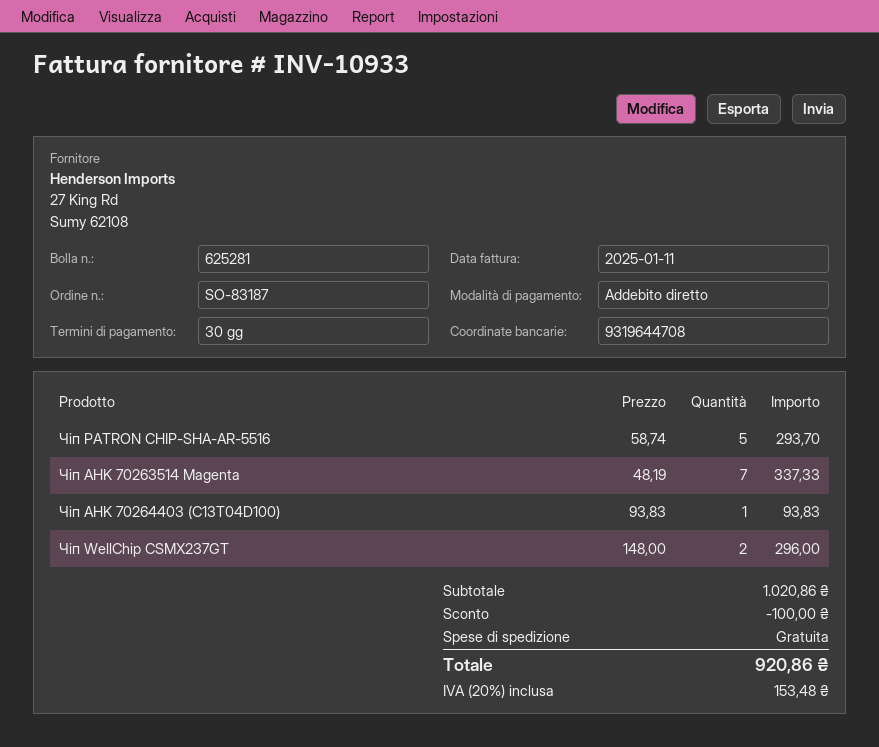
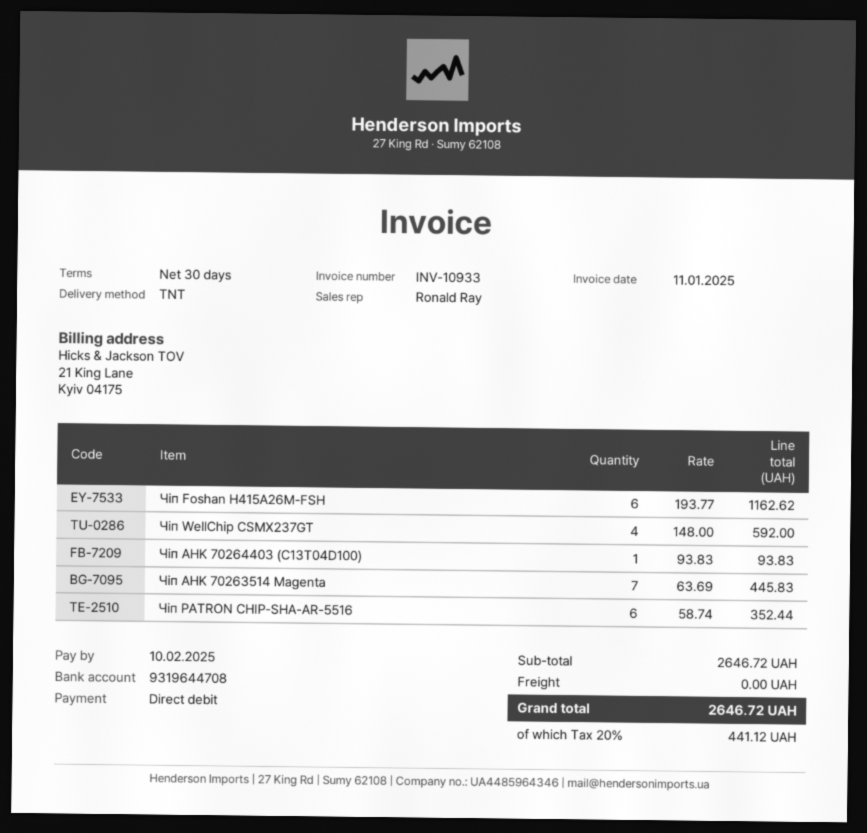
Чіп PATRON CHIP-SHA-AR-5516: 5 x 58.74 = 293.70 -> 6 x 58.74 = 352.44
Чіп AHK 70263514 Magenta: 7 x 48.19 = 337.33 -> 7 x 63.69 = 445.83
Чіп WellChip CSMX237GT: 2 x 148.00 = 296.00 -> 4 x 148.00 = 592.00
Чіп Foshan H415A26M-FSH: none -> 6 x 193.77 = 1162.62
subtotal: 1020.86 -> 2646.72
discount: 100.00 -> none
tax: 20% = 153.48 -> 20% = 441.12
total: 920.86 -> 2646.72

